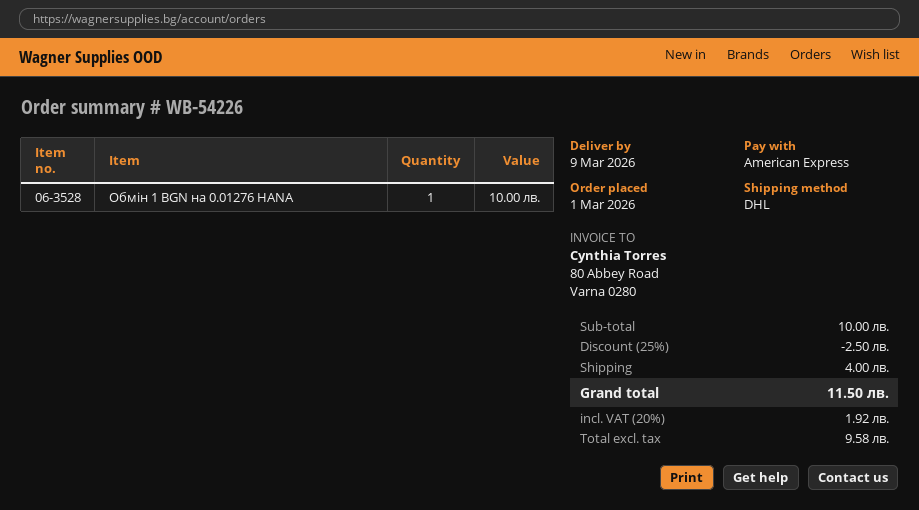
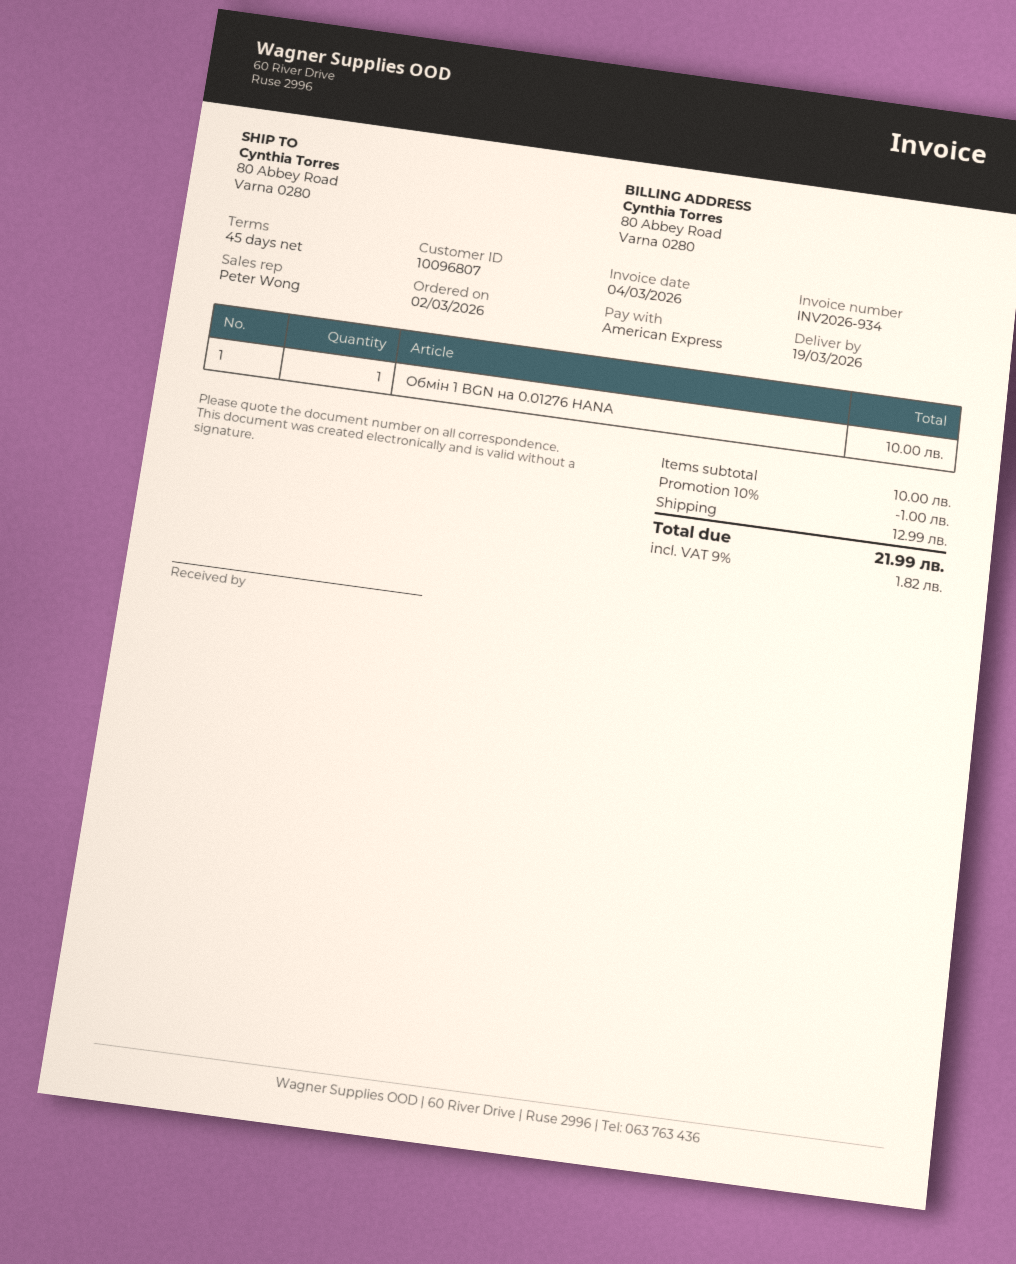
order date: 2026-03-01 -> 2026-03-02
delivery date: 2026-03-09 -> 2026-03-19
discount: 25% = 2.50 -> 10% = 1.00
shipping: 4.00 -> 12.99
tax: 20% = 1.92 -> 9% = 1.82
total: 11.50 -> 21.99

